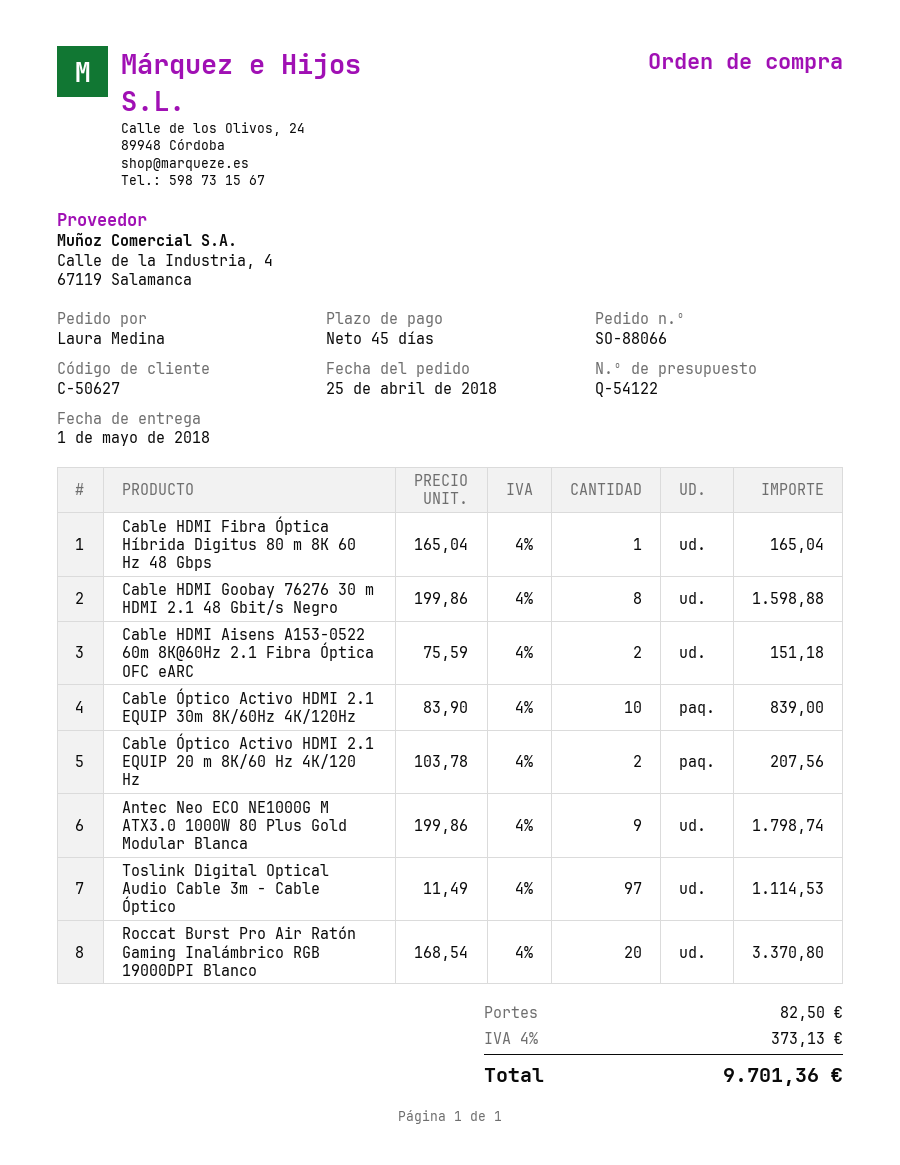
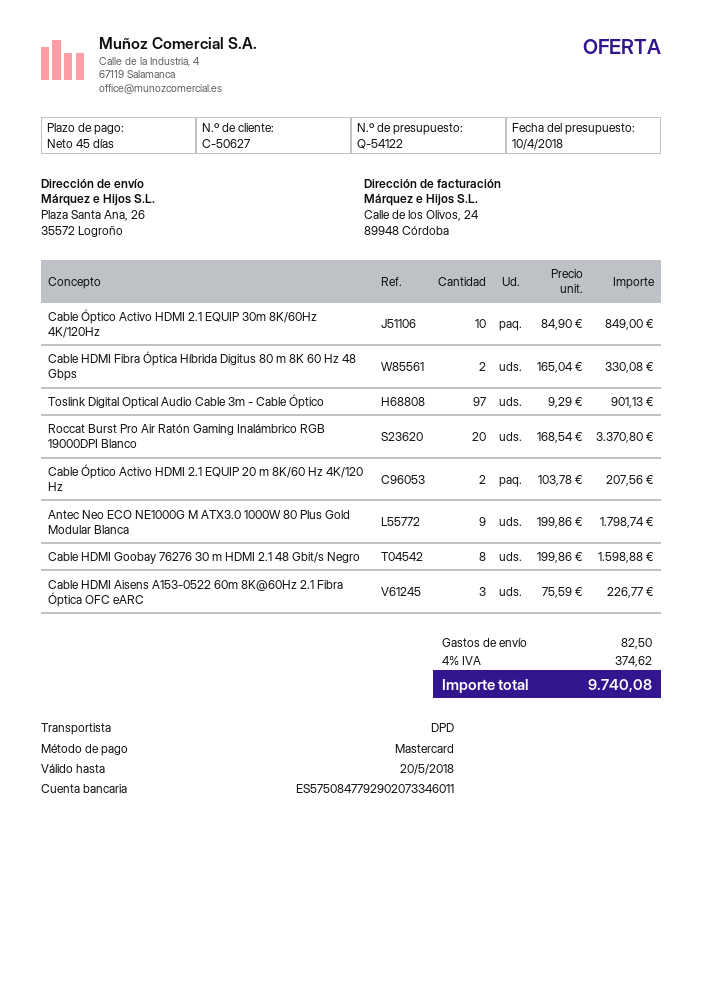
Cable HDMI Fibra Óptica Híbrida Digitus 80 m 8K 60 Hz 48 Gbps: 1 x 165.04 = 165.04 -> 2 x 165.04 = 330.08
Cable HDMI Aisens A153-0522 60m 8K@60Hz 2.1 Fibra Óptica OFC eARC: 2 x 75.59 = 151.18 -> 3 x 75.59 = 226.77
Cable Óptico Activo HDMI 2.1 EQUIP 30m 8K/60Hz 4K/120Hz: 10 x 83.90 = 839.00 -> 10 x 84.90 = 849.00
Toslink Digital Optical Audio Cable 3m - Cable Óptico: 97 x 11.49 = 1114.53 -> 97 x 9.29 = 901.13
tax: 4% = 373.13 -> 4% = 374.62
total: 9701.36 -> 9740.08

